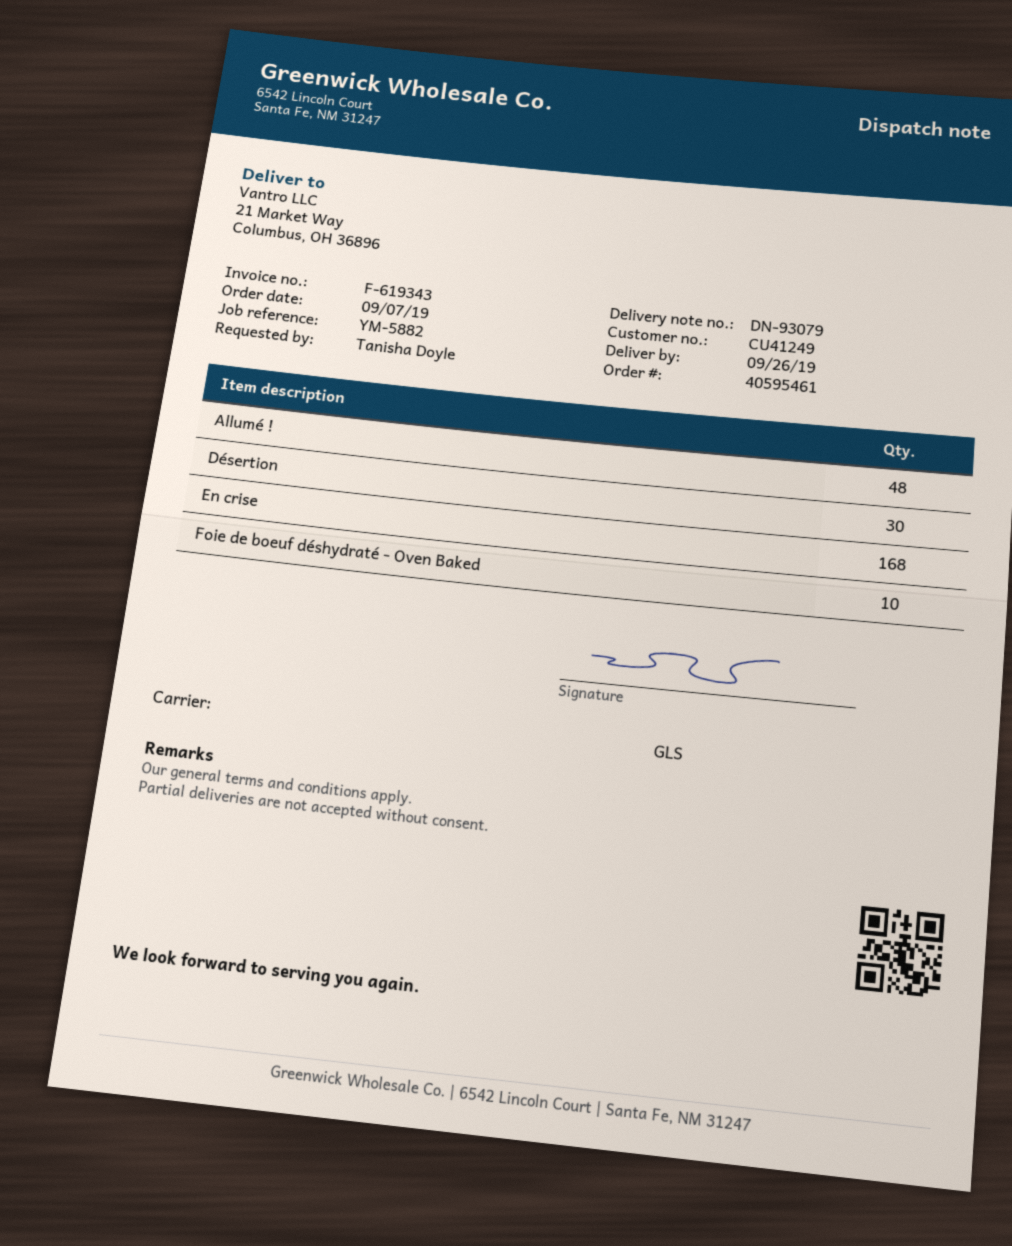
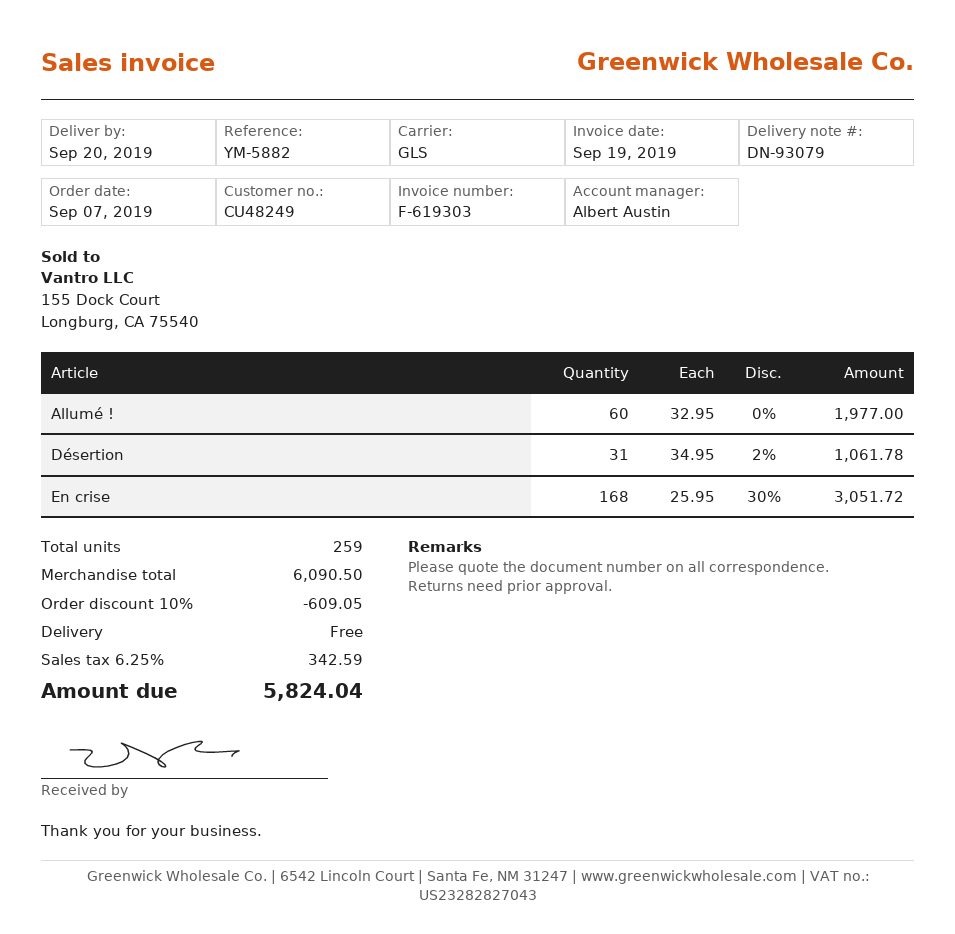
delivery date: 2019-09-26 -> 2019-09-20
invoice number: F-619343 -> F-619303
customer number: CU41249 -> CU48249
Allumé !: 48 -> 60
Désertion: 30 -> 31
Foie de boeuf déshydraté - Oven Baked: 10 -> none

